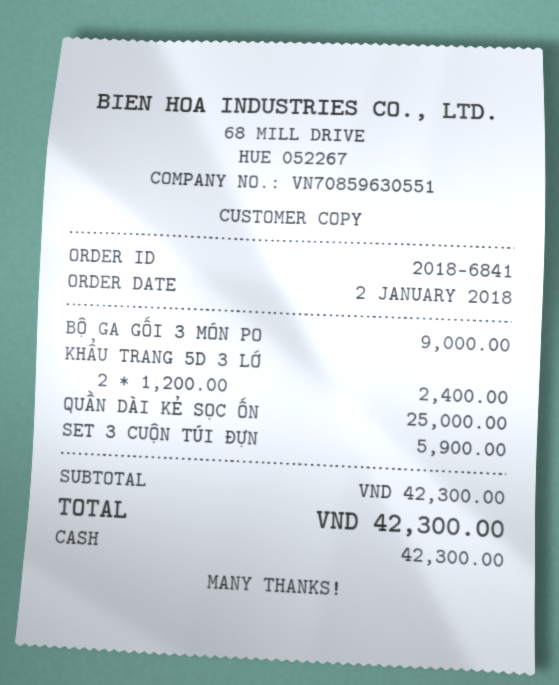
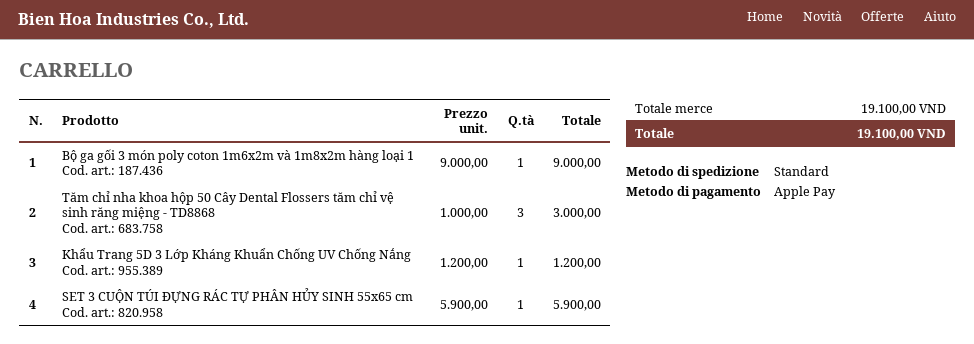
payment method: cash -> Apple Pay
KHẨU TRANG 5D 3 LỚ: 2 x 1200.00 = 2400.00 -> 1 x 1200.00 = 1200.00
QUẦN DÀI KẺ SỌC ỐN: 1 x 25000.00 = 25000.00 -> none
Tăm chỉ nha khoa hộp 50 Cây Dental Flossers tăm chỉ vệ sinh răng miệng - TD8868: none -> 3 x 1000.00 = 3000.00
subtotal: 42300.00 -> 19100.00
total: 42300.00 -> 19100.00

